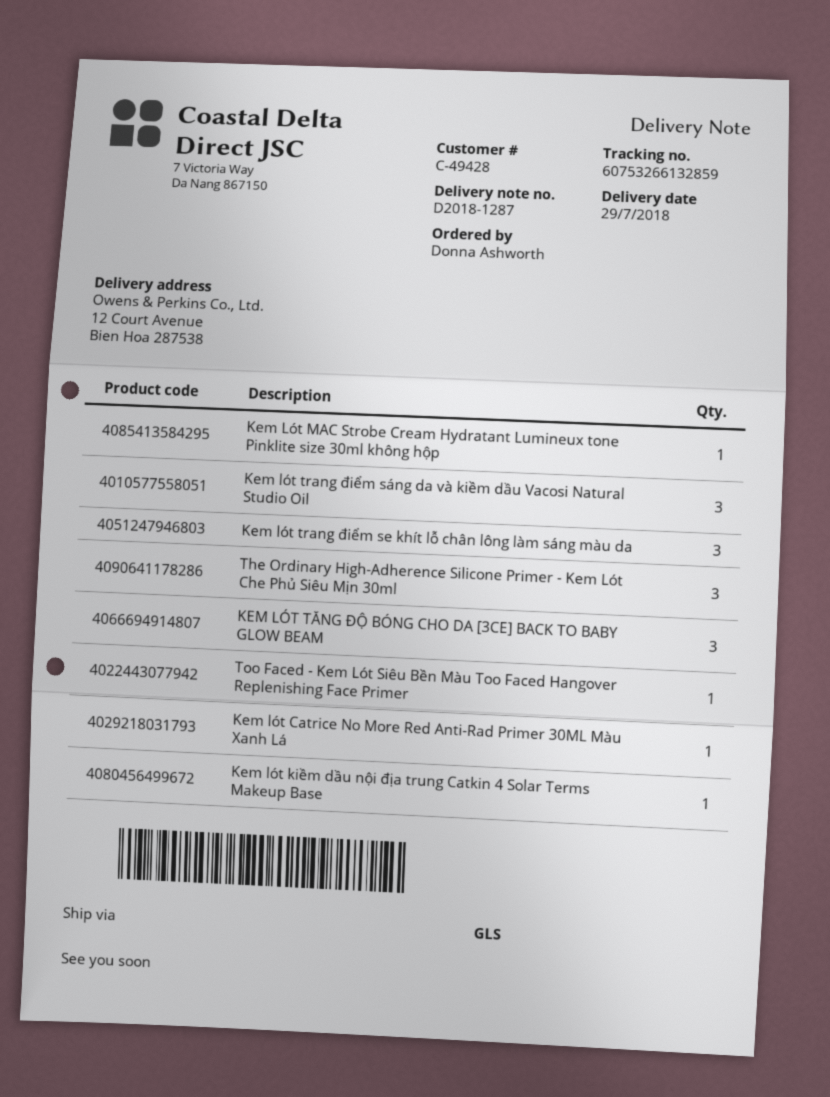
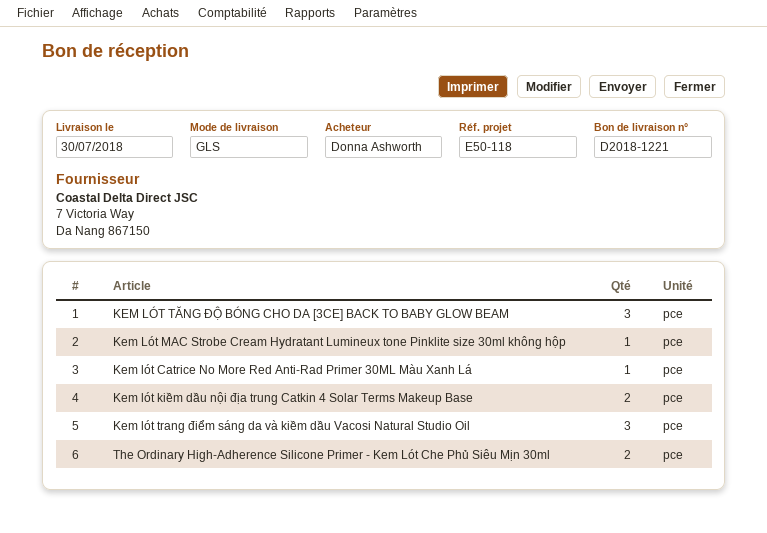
delivery note number: D2018-1287 -> D2018-1221
delivery date: 2018-07-29 -> 2018-07-30
Kem lót trang điểm se khít lỗ chân lông làm sáng màu da: 3 -> none
The Ordinary High-Adherence Silicone Primer - Kem Lót Che Phủ Siêu Mịn 30ml: 3 -> 2
Too Faced - Kem Lót Siêu Bền Màu Too Faced Hangover Replenishing Face Primer: 1 -> none
Kem lót kiềm dầu nội địa trung Catkin 4 Solar Terms Makeup Base: 1 -> 2

